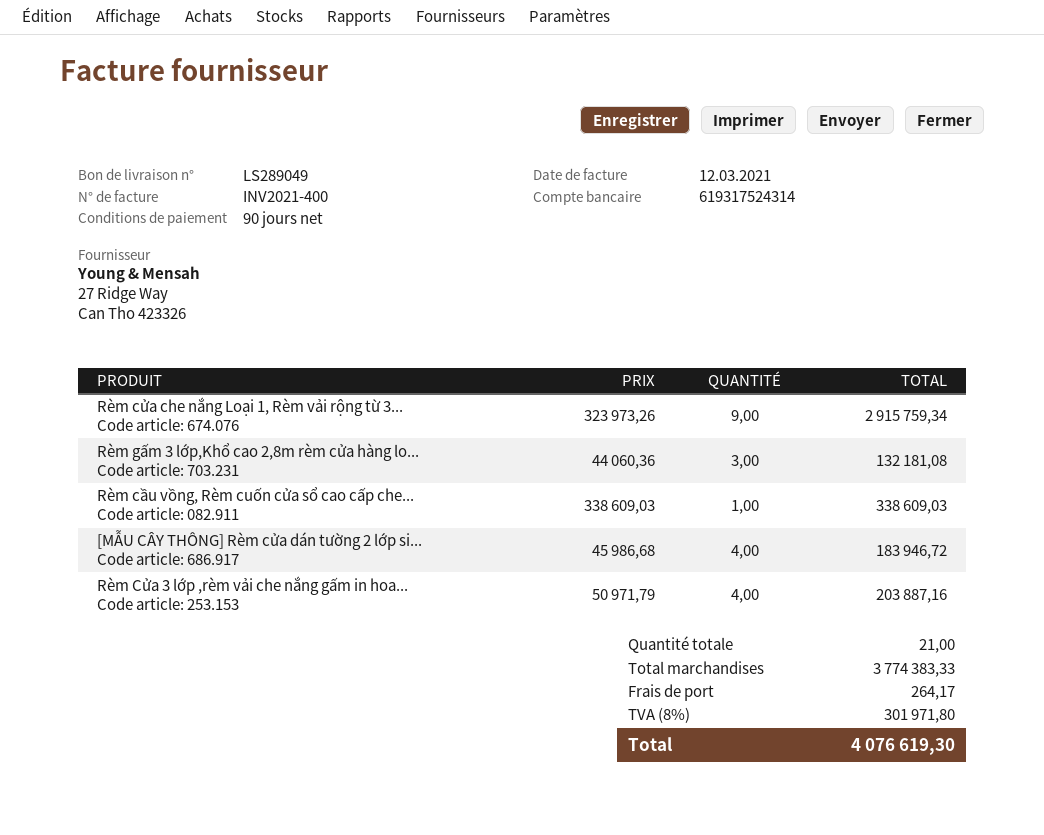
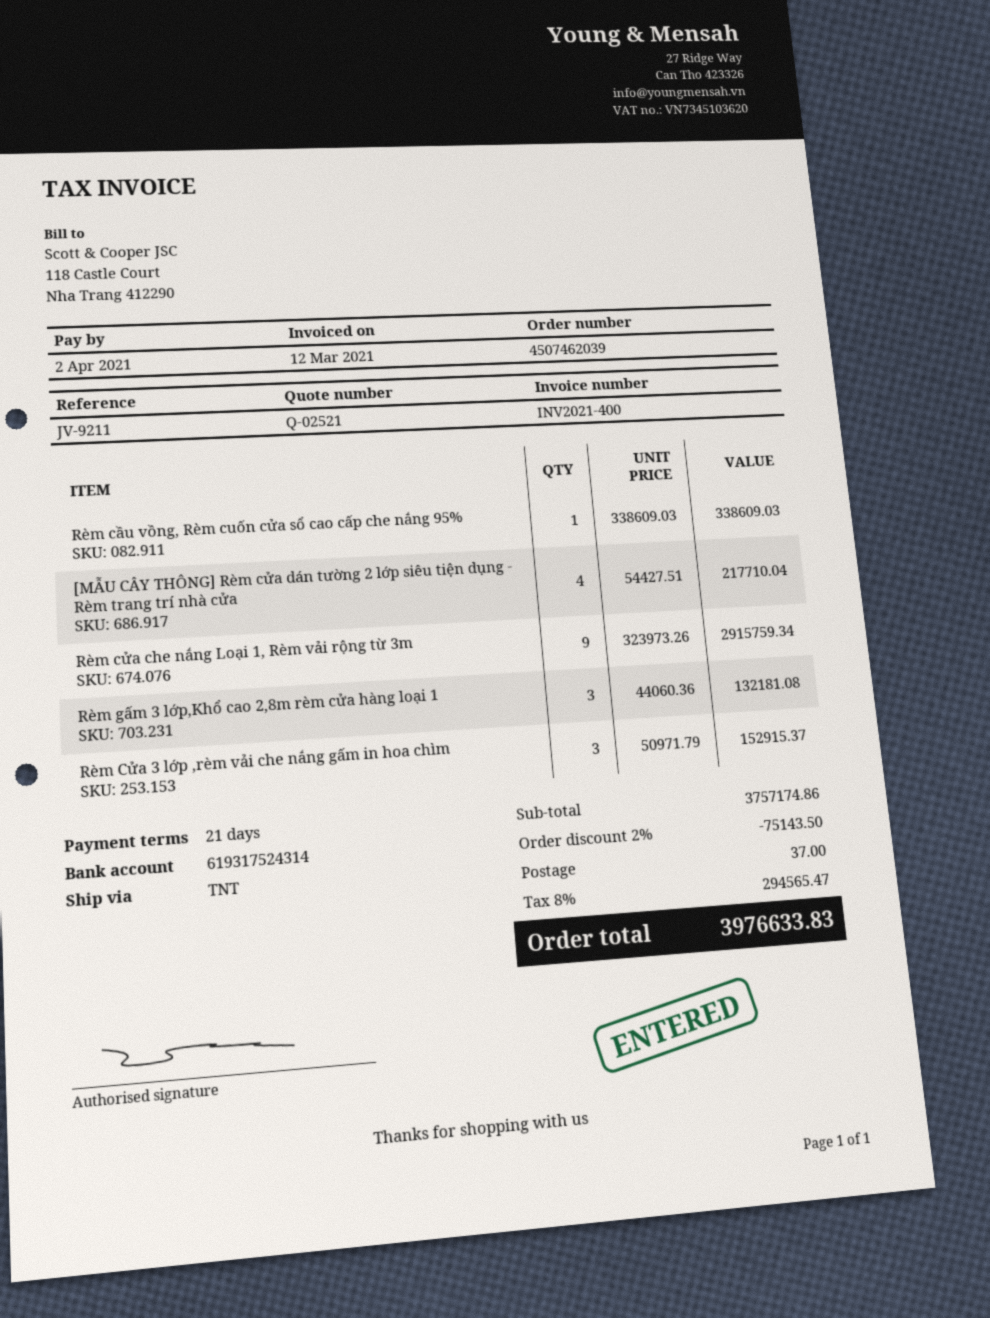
payment terms: 90 days -> 21 days
[MẪU CÂY THÔNG] Rèm cửa dán tường 2 lớp si...: 4 x 45986.68 = 183946.72 -> 4 x 54427.51 = 217710.04
Rèm Cửa 3 lớp ,rèm vải che nắng gấm in hoa...: 4 x 50971.79 = 203887.16 -> 3 x 50971.79 = 152915.37
subtotal: 3774383.33 -> 3757174.86
discount: none -> 2% = 75143.50
shipping: 264.17 -> 37.00
tax: 8% = 301971.80 -> 8% = 294565.47
total: 4076619.30 -> 3976633.83

